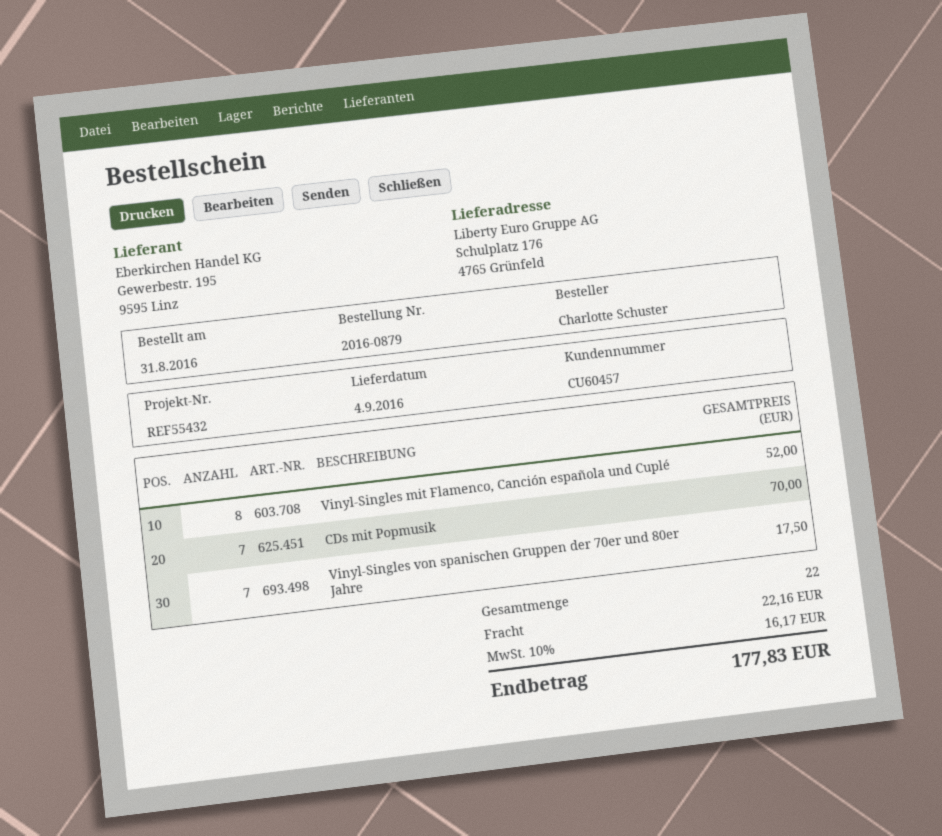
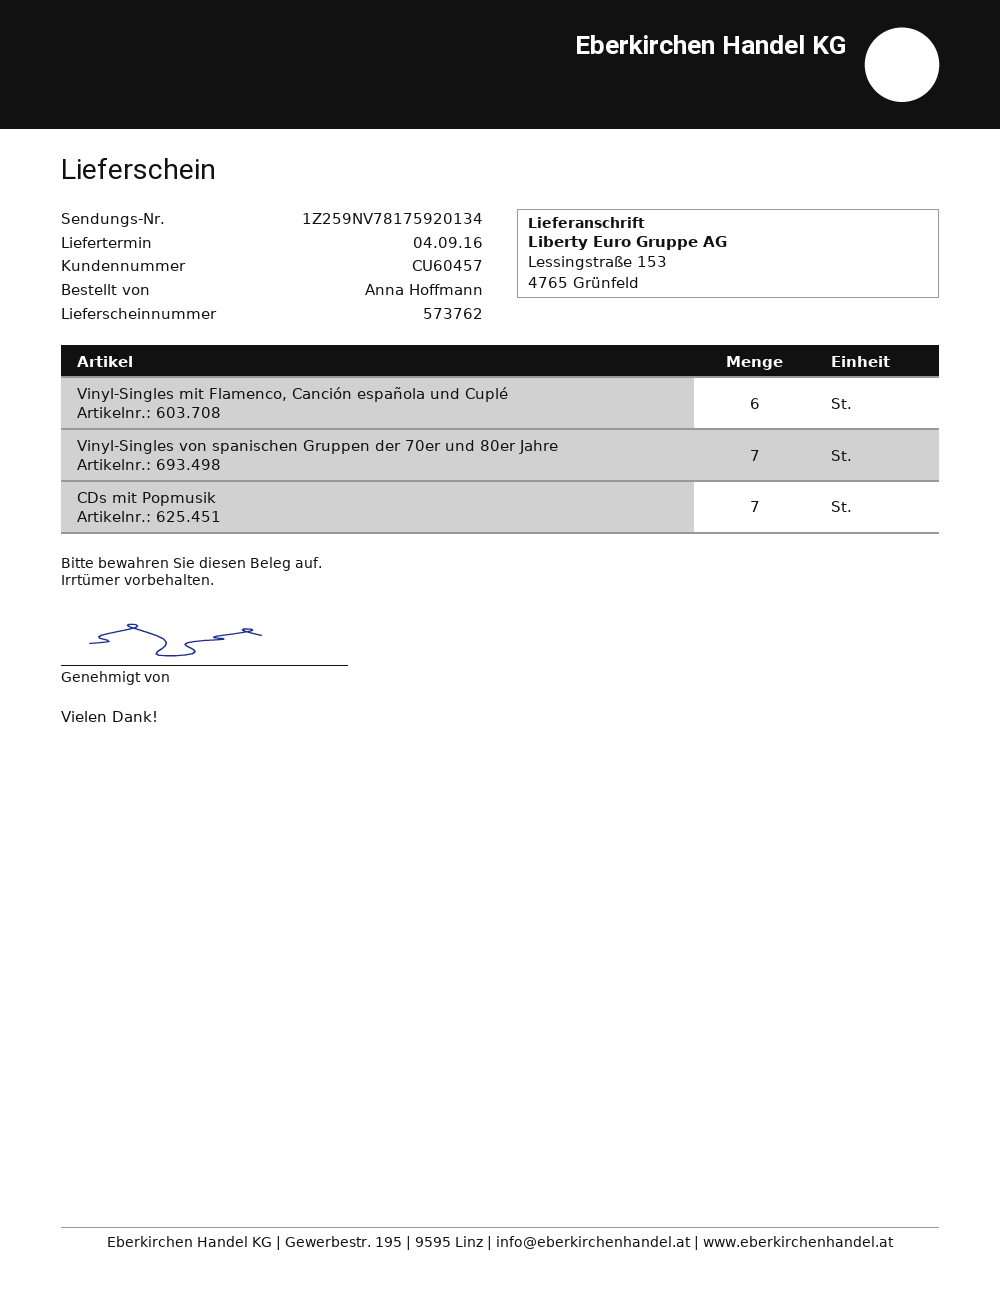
ordered by: Charlotte Schuster -> Anna Hoffmann
ship to: Schulplatz 176, 4765 Grünfeld -> Lessingstraße 153, 4765 Grünfeld
Vinyl-Singles mit Flamenco, Canción española und Cuplé: 8 -> 6

